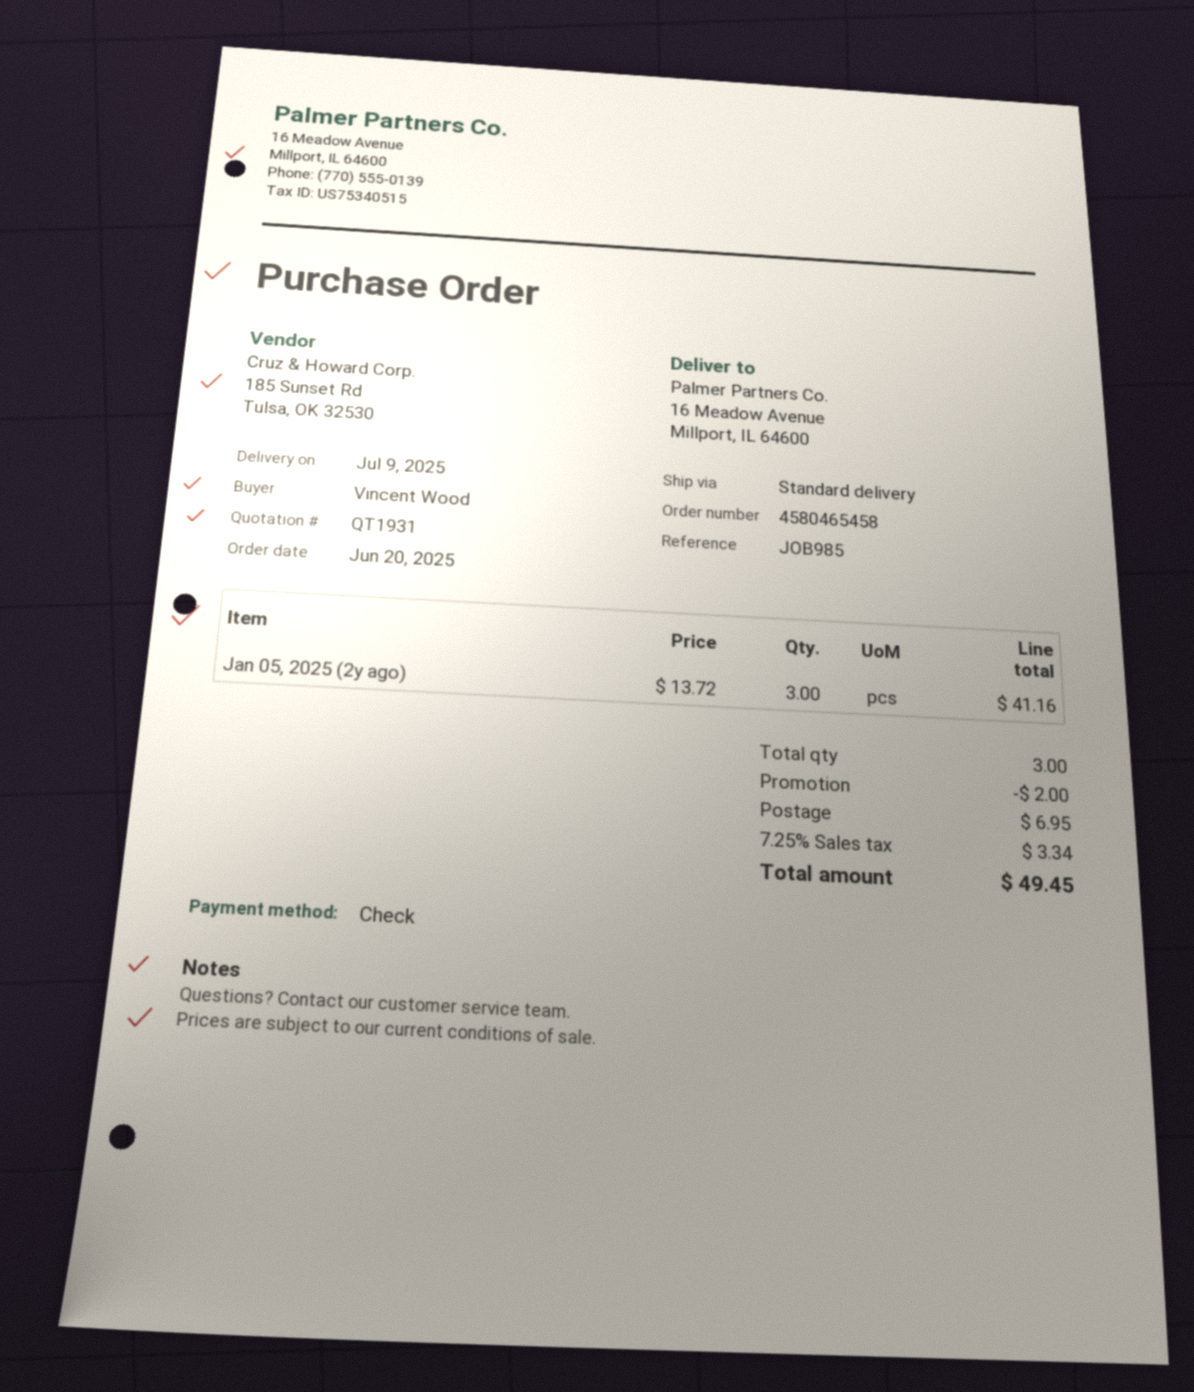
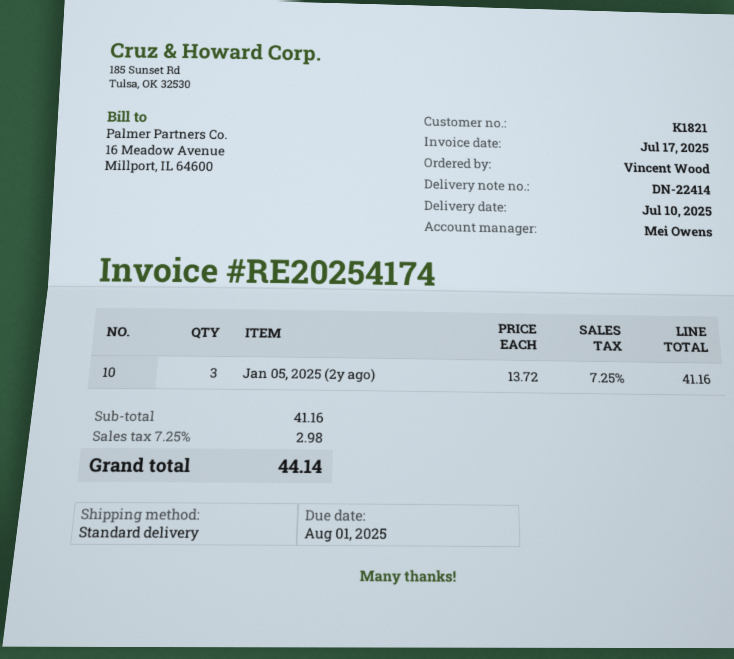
delivery date: 2025-07-09 -> 2025-07-10
discount: 2.00 -> none
shipping: 6.95 -> none
tax: 7.25% = 3.34 -> 7.25% = 2.98
total: 49.45 -> 44.14

